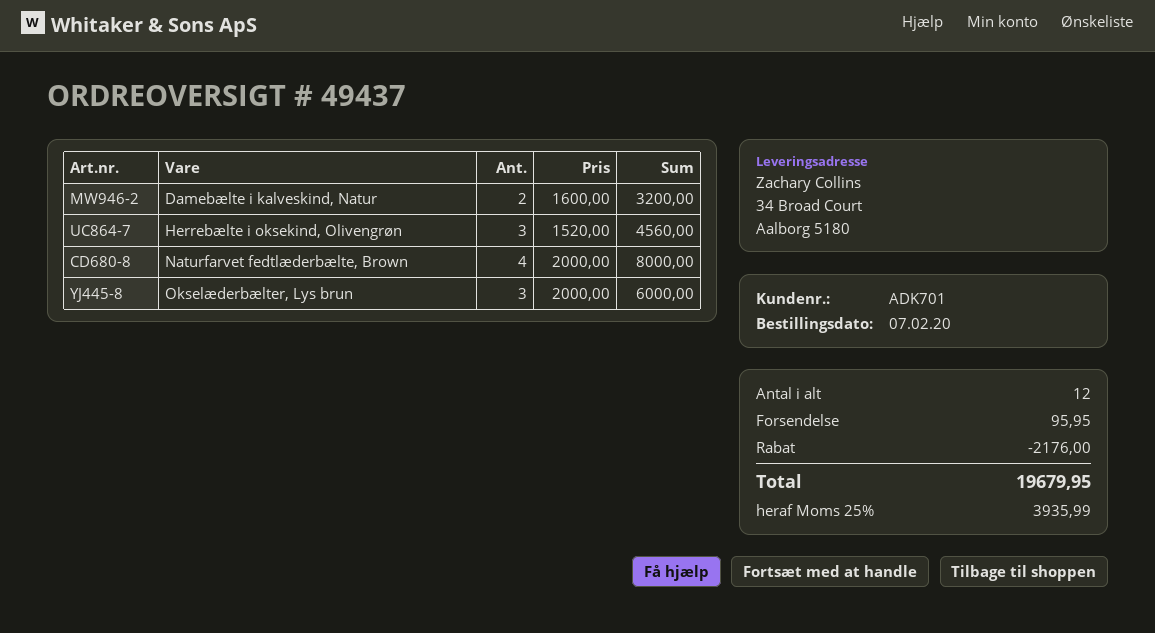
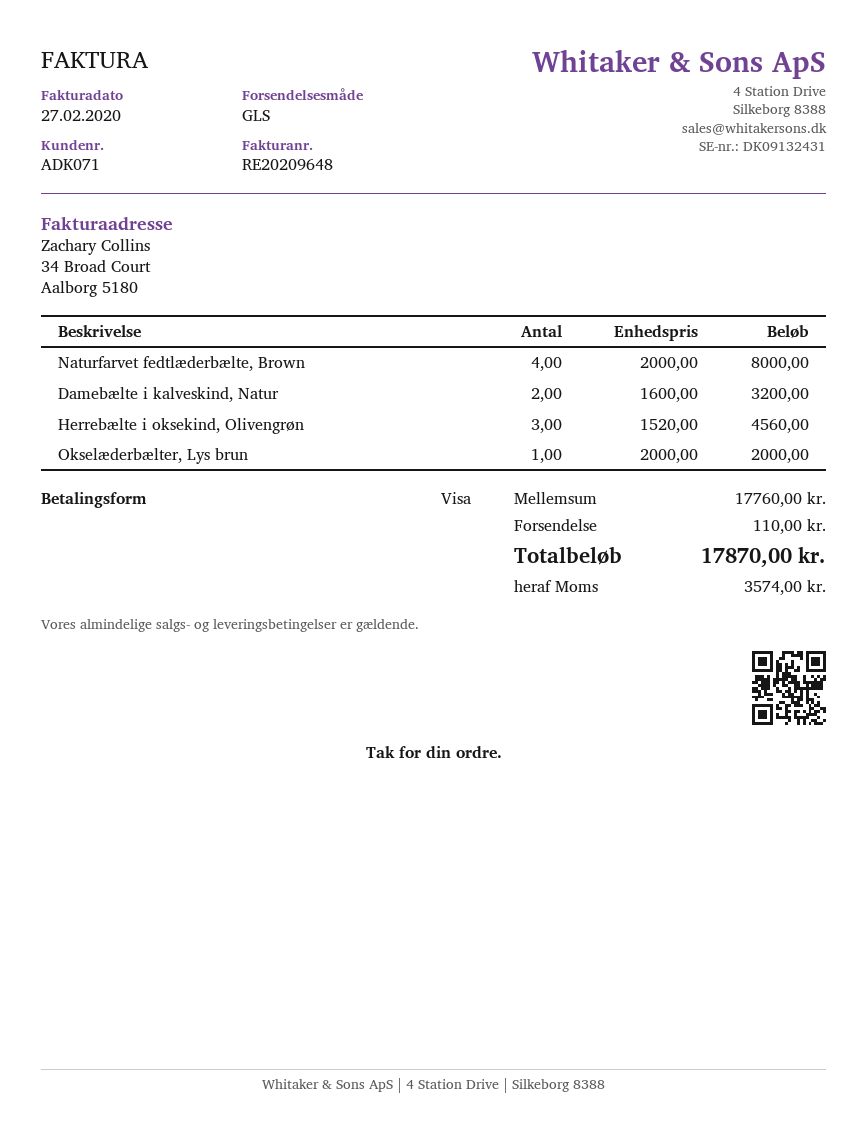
customer number: ADK701 -> ADK071
Okselæderbælter, Lys brun: 3 x 2000.00 = 6000.00 -> 1 x 2000.00 = 2000.00
discount: 2176.00 -> none
shipping: 95.95 -> 110.00
tax: 3935.99 -> 3574.00
total: 19679.95 -> 17870.00

